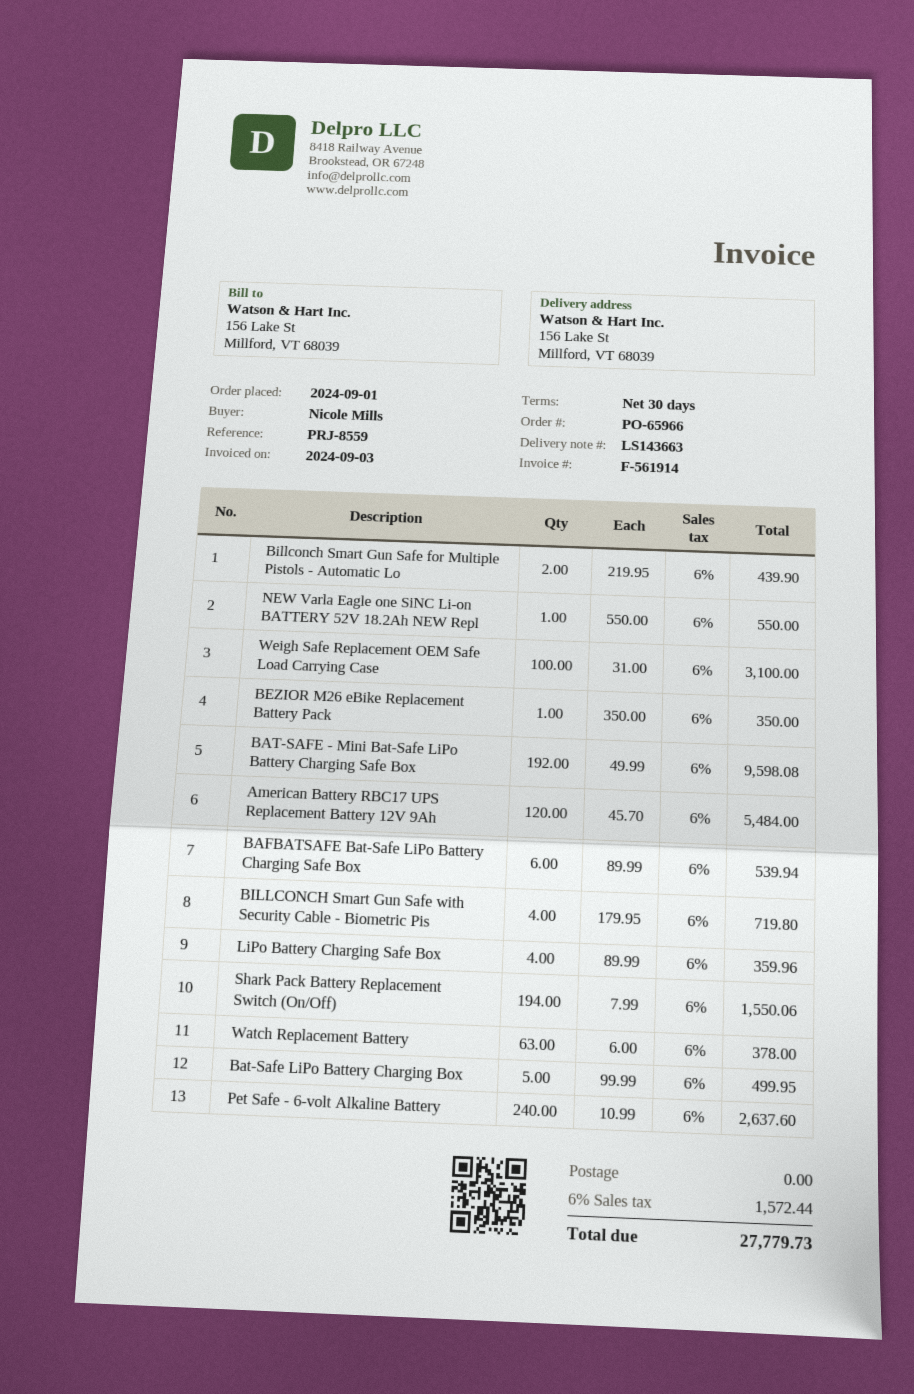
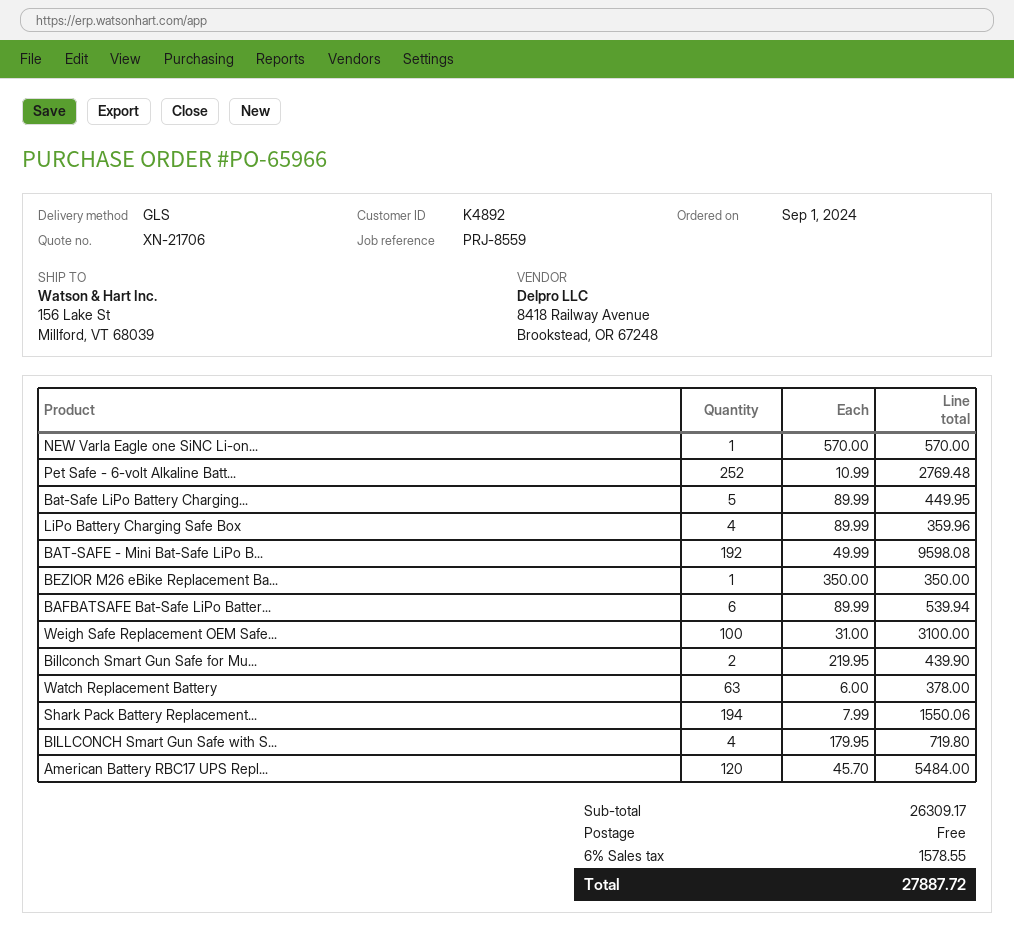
NEW Varla Eagle one SiNC Li-on BATTERY 52V 18.2Ah NEW Repl: 1 x 550.00 = 550.00 -> 1 x 570.00 = 570.00
Bat-Safe LiPo Battery Charging Box: 5 x 99.99 = 499.95 -> 5 x 89.99 = 449.95
Pet Safe - 6-volt Alkaline Battery: 240 x 10.99 = 2637.60 -> 252 x 10.99 = 2769.48
tax: 6% = 1572.44 -> 6% = 1578.55
total: 27779.73 -> 27887.72

